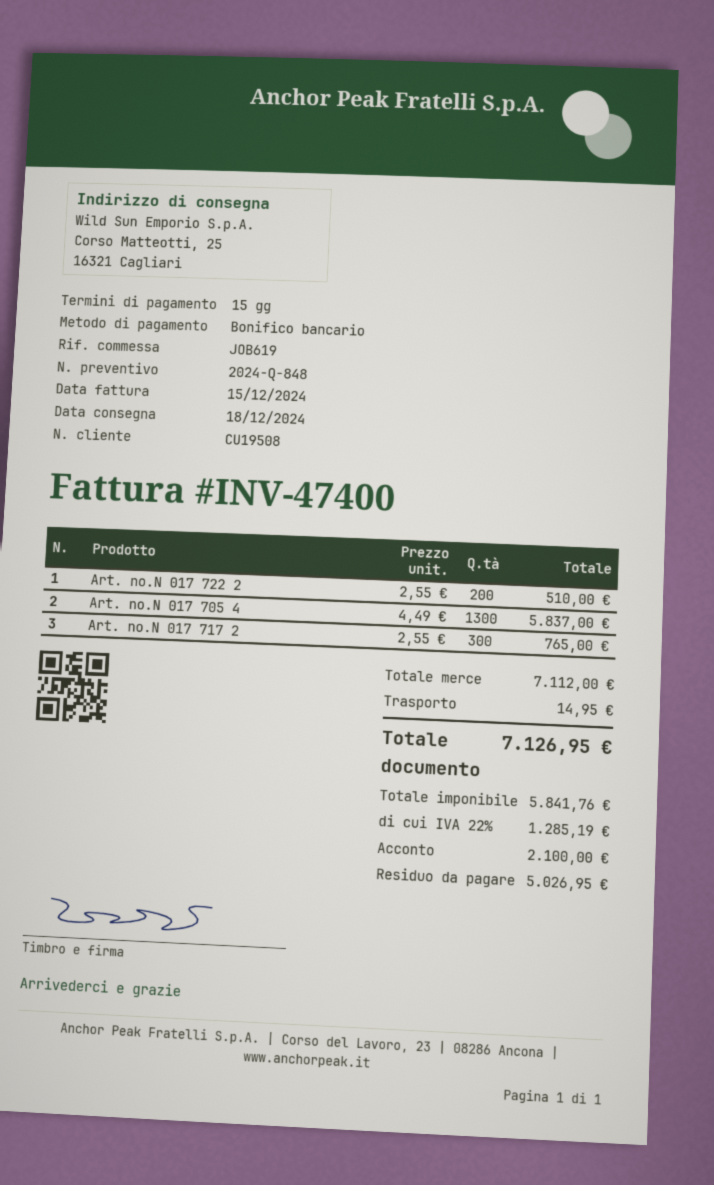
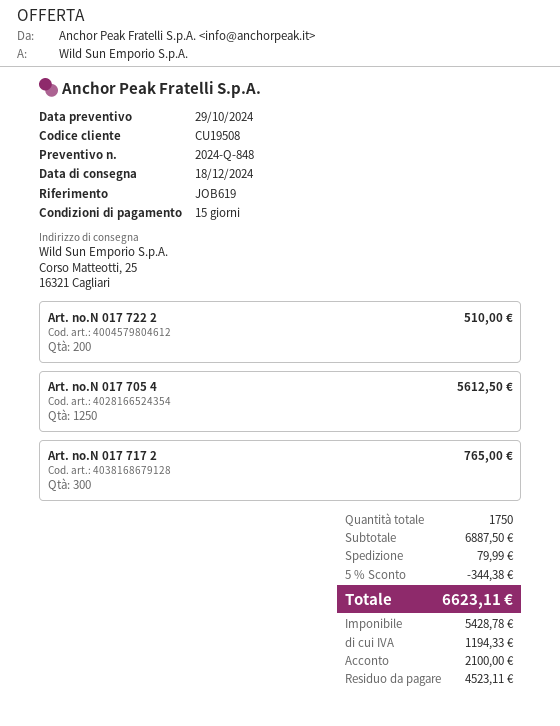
Art. no.N 017 705 4: 1300 for 5837.00 -> 1250 for 5612.50
subtotal: 7112.00 -> 6887.50
discount: none -> 5% = 344.38
shipping: 14.95 -> 79.99
net: 5841.76 -> 5428.78
tax: 1285.19 -> 1194.33
total: 7126.95 -> 6623.11
balance: 5026.95 -> 4523.11

